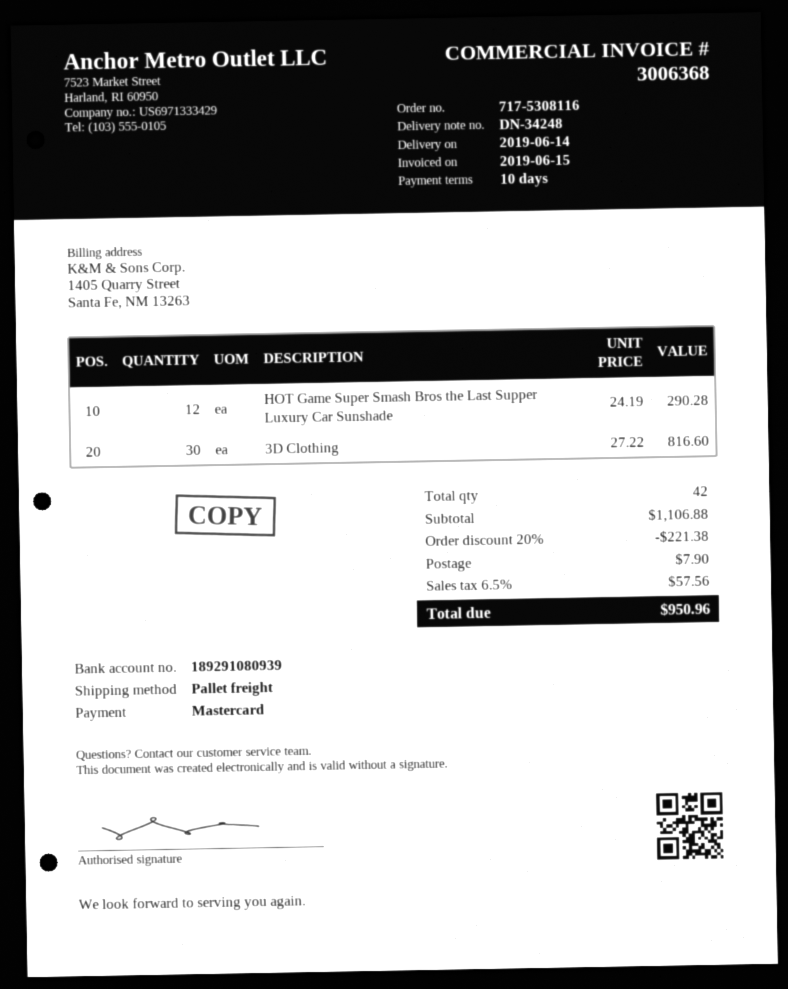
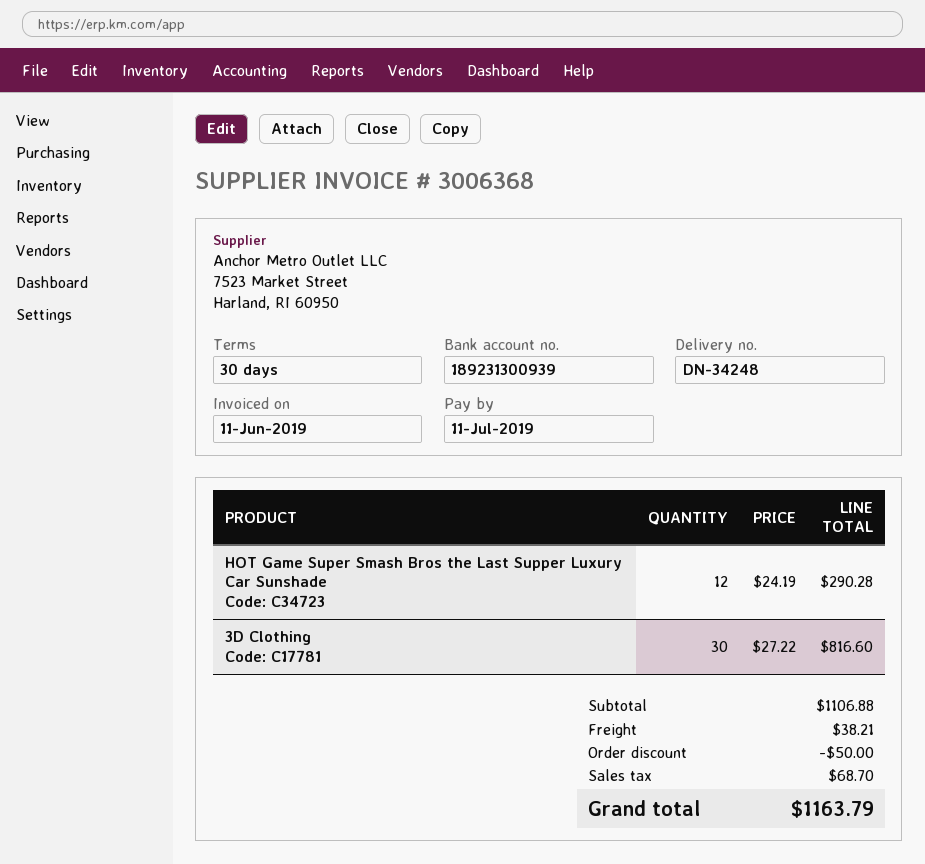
invoice date: 2019-06-15 -> 2019-06-11
payment terms: 10 days -> 30 days
bank account: 189291080939 -> 189231300939
discount: 221.38 -> 50.00
shipping: 7.90 -> 38.21
tax: 57.56 -> 68.70
total: 950.96 -> 1163.79

